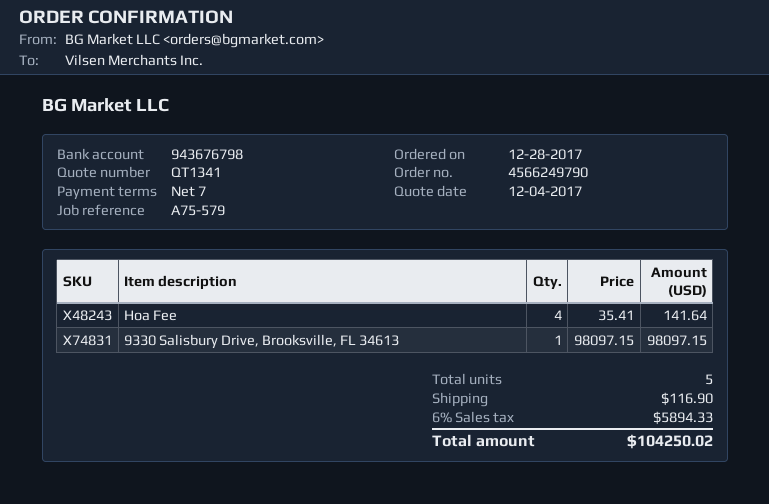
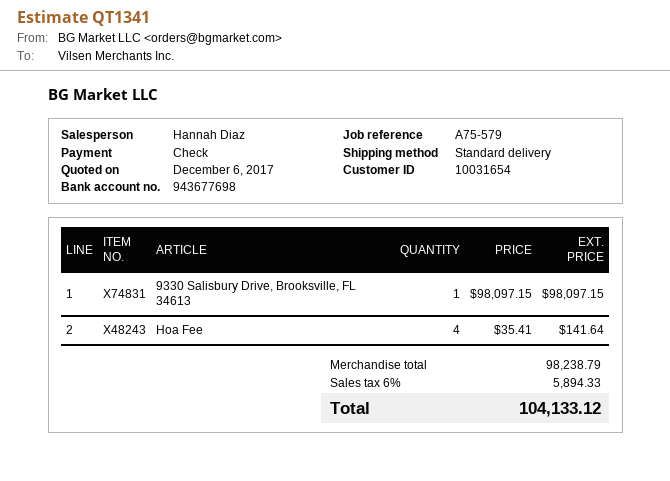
quote date: 2017-12-04 -> 2017-12-06
bank account: 943676798 -> 943677698
shipping: 116.90 -> none
total: 104250.02 -> 104133.12

